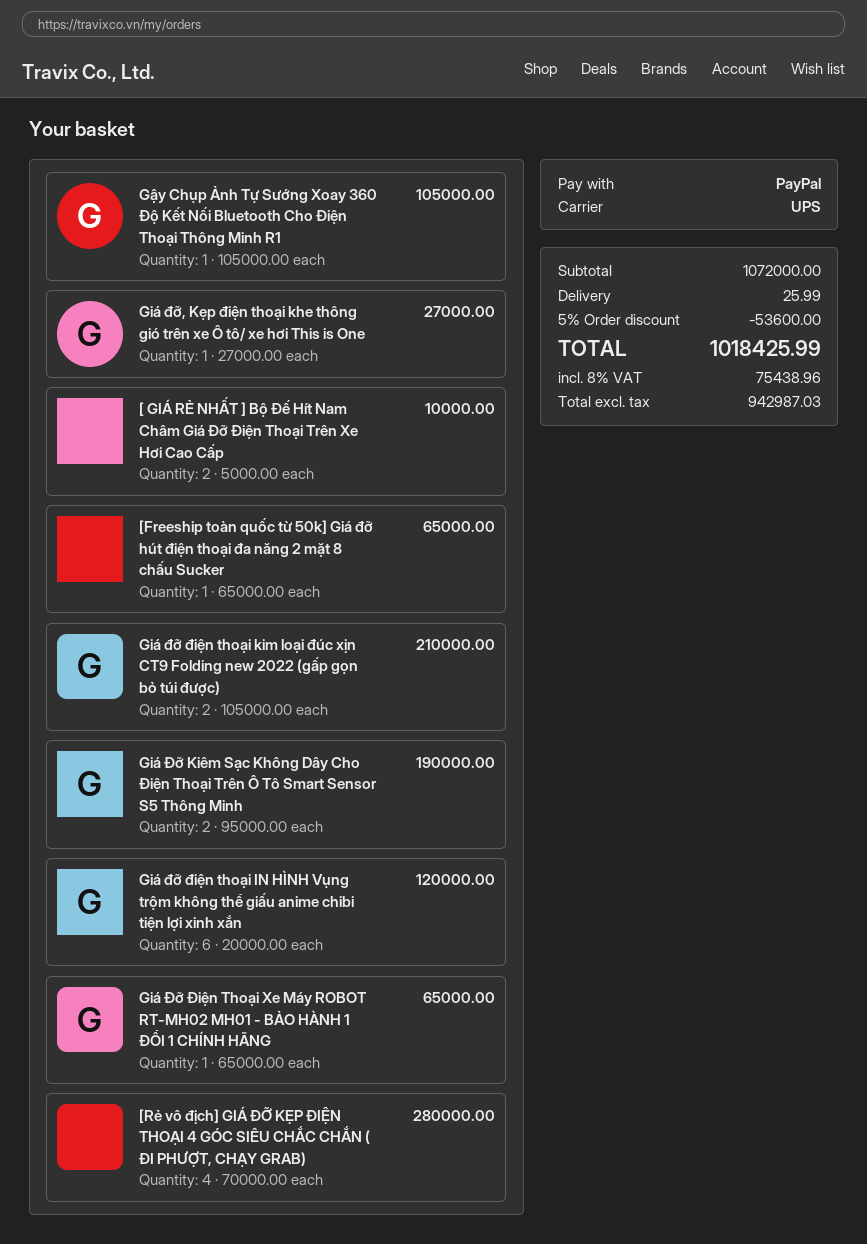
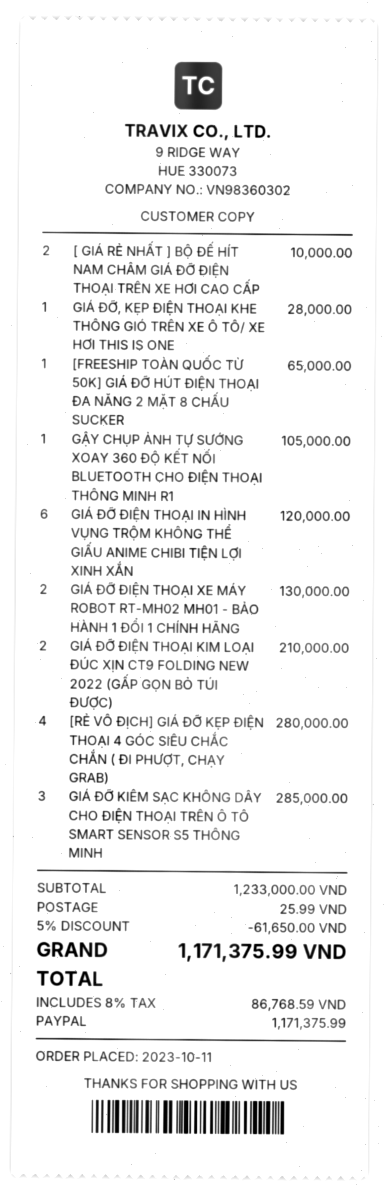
Giá đỡ, Kẹp điện thoại khe thông gió trên xe Ô tô/ xe hơi This is One: 1 for 27000.00 -> 1 for 28000.00
Giá Đỡ Kiêm Sạc Không Dây Cho Điện Thoại Trên Ô Tô Smart Sensor S5 Thông Minh: 2 for 190000.00 -> 3 for 285000.00
Giá Đỡ Điện Thoại Xe Máy ROBOT RT-MH02 MH01 - BẢO HÀNH 1 ĐỔI 1 CHÍNH HÃNG: 1 for 65000.00 -> 2 for 130000.00
subtotal: 1072000.00 -> 1233000.00
discount: 5% = 53600.00 -> 5% = 61650.00
tax: 8% = 75438.96 -> 8% = 86768.59
total: 1018425.99 -> 1171375.99

